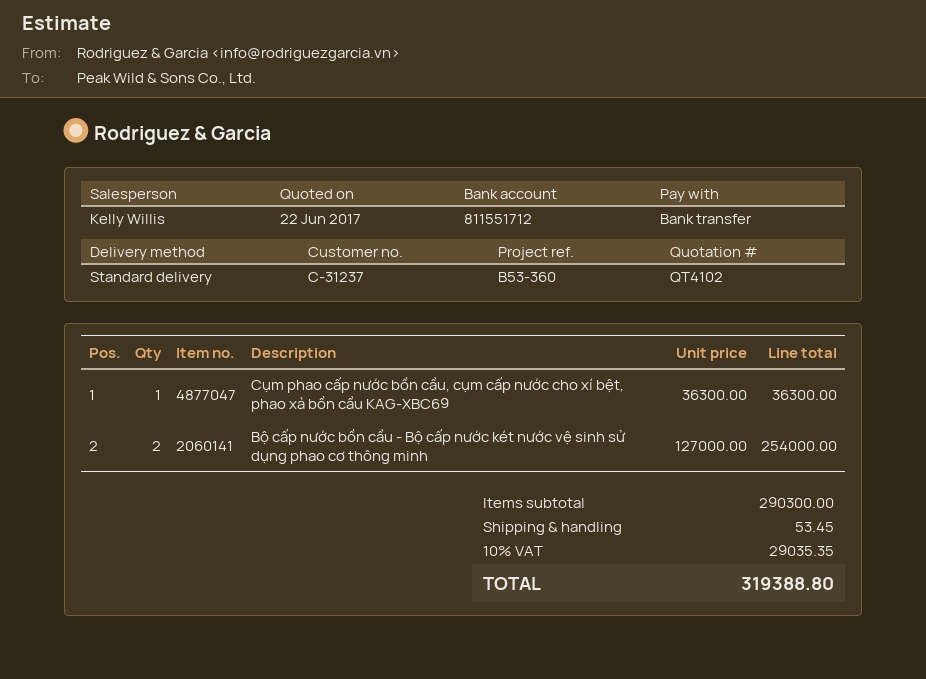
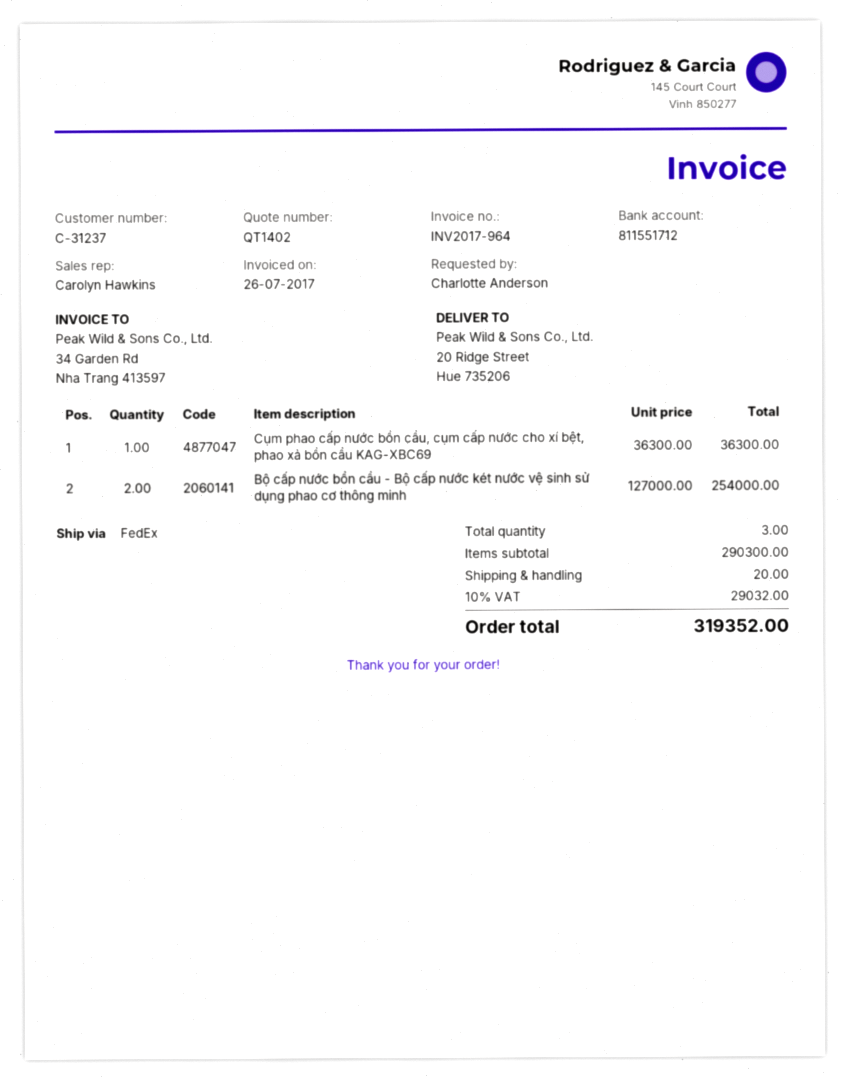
quote number: QT4102 -> QT1402
sales rep: Kelly Willis -> Carolyn Hawkins
shipping method: standard -> FedEx
shipping: 53.45 -> 20.00
tax: 10% = 29035.35 -> 10% = 29032.00
total: 319388.80 -> 319352.00

